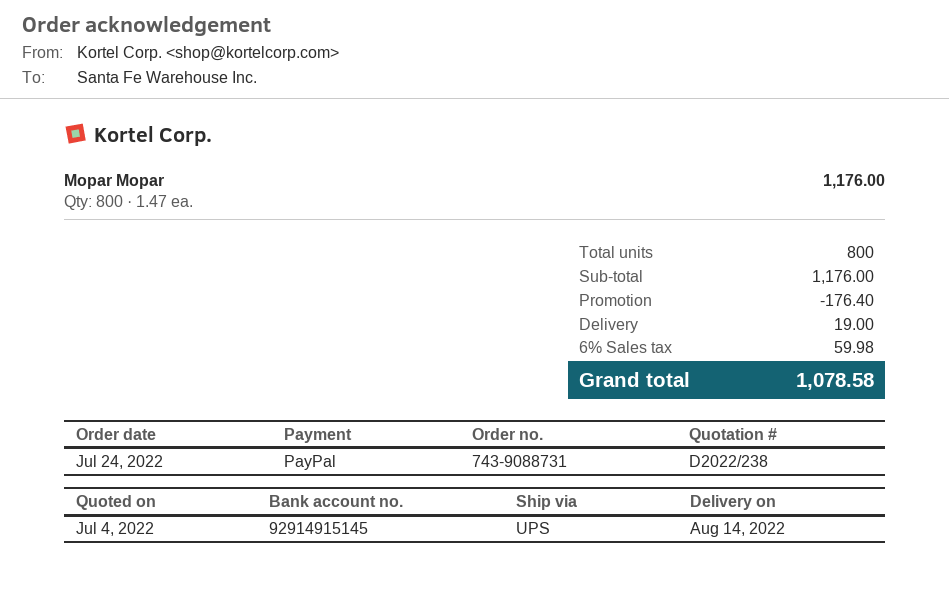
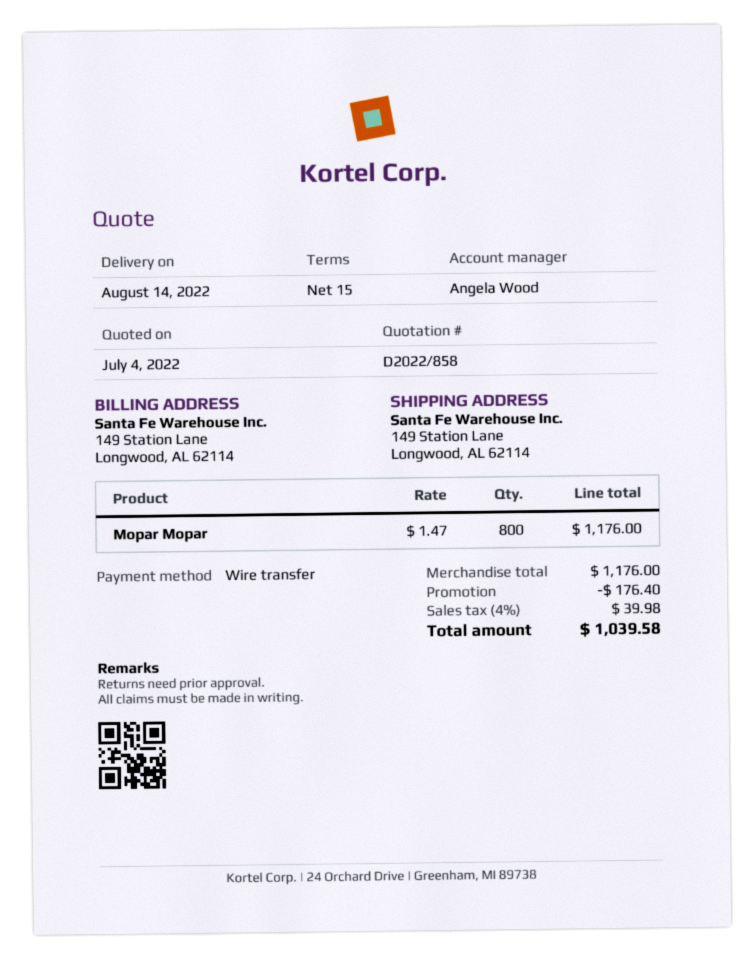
quote number: D2022/238 -> D2022/858
payment method: PayPal -> bank transfer
shipping: 19.00 -> none
tax: 6% = 59.98 -> 4% = 39.98
total: 1078.58 -> 1039.58

